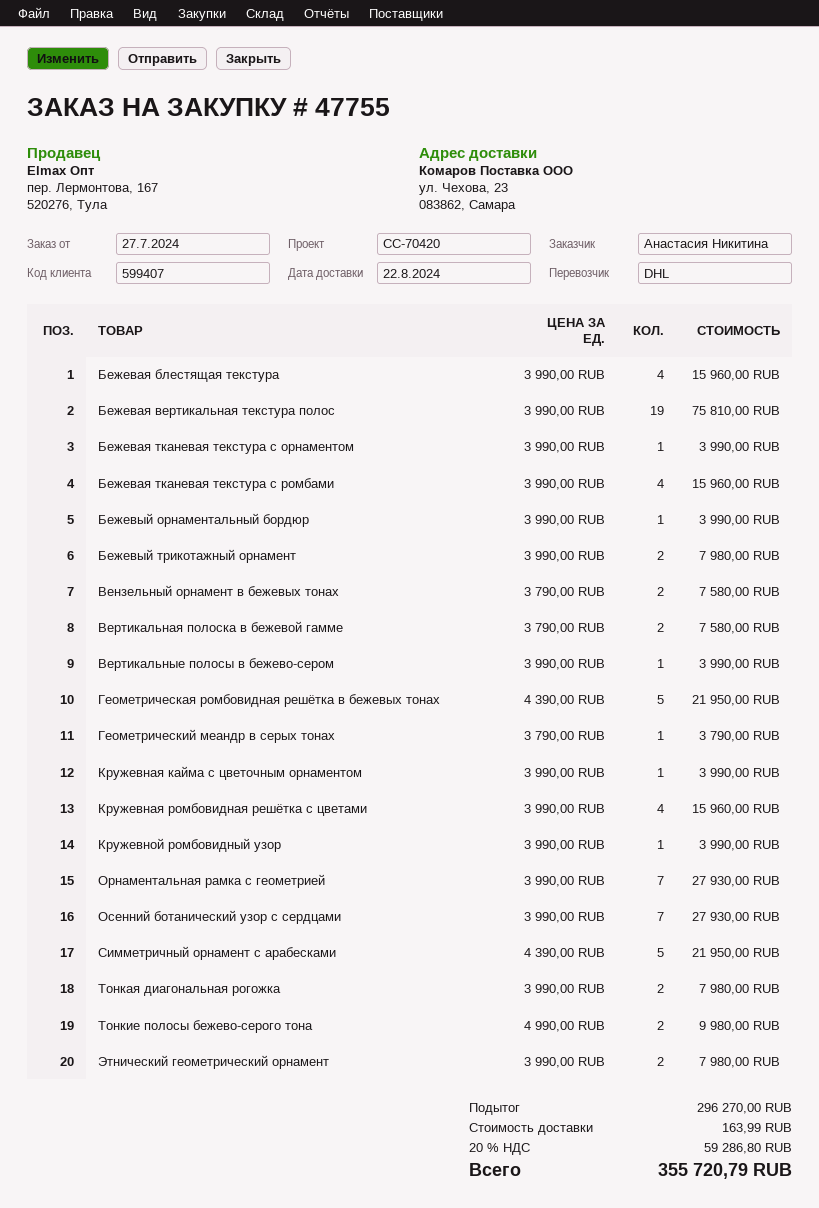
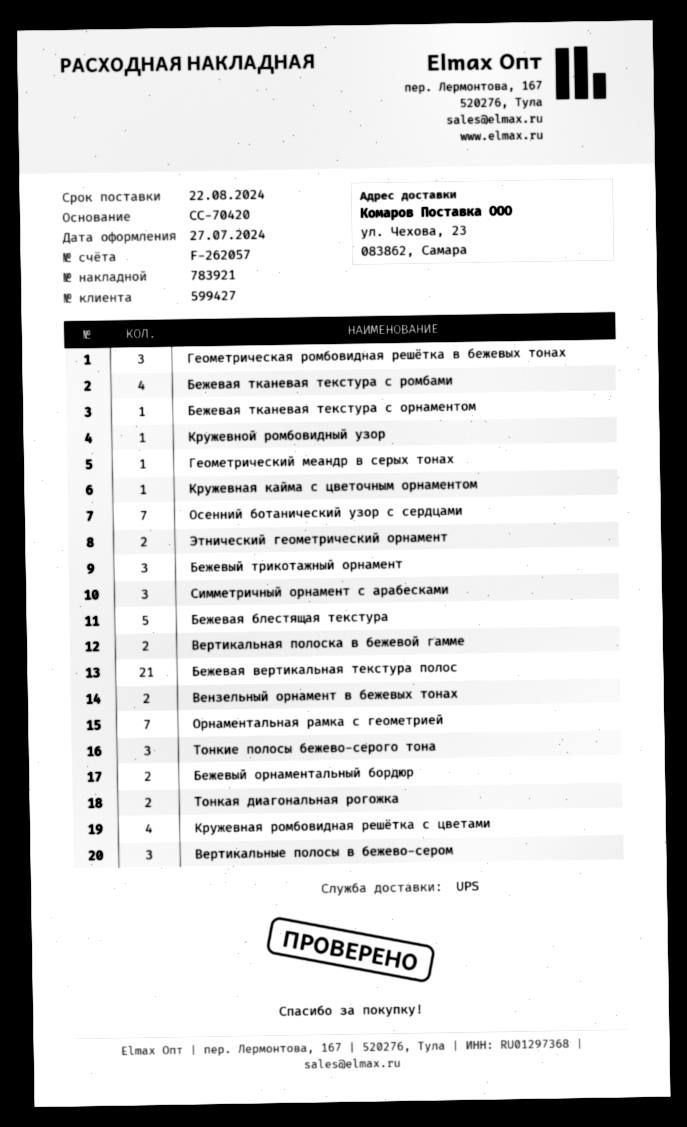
customer number: 599407 -> 599427
shipping method: DHL -> UPS
Бежевая блестящая текстура: 4 -> 5
Бежевая вертикальная текстура полос: 19 -> 21
Бежевый орнаментальный бордюр: 1 -> 2
Бежевый трикотажный орнамент: 2 -> 3
Вертикальные полосы в бежево-сером: 1 -> 3
Геометрическая ромбовидная решётка в бежевых тонах: 5 -> 3
Симметричный орнамент с арабесками: 5 -> 3
Тонкие полосы бежево-серого тона: 2 -> 3

